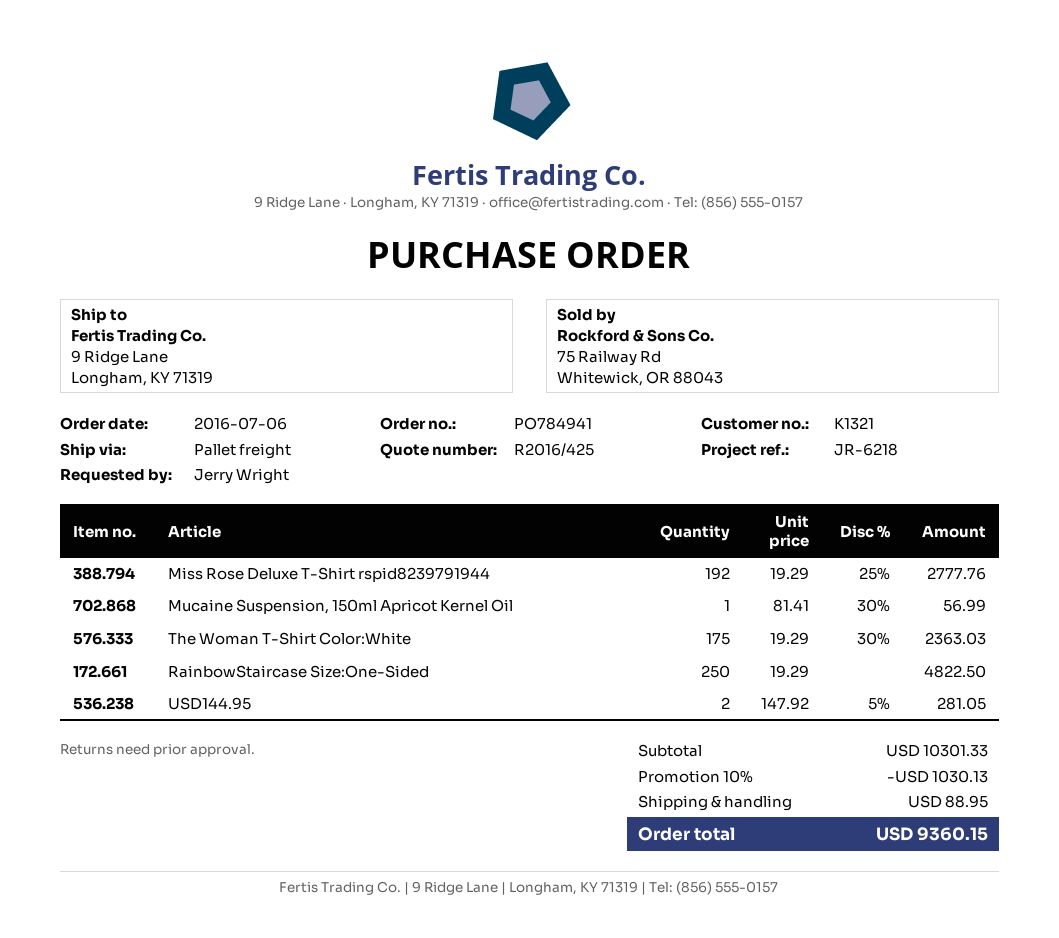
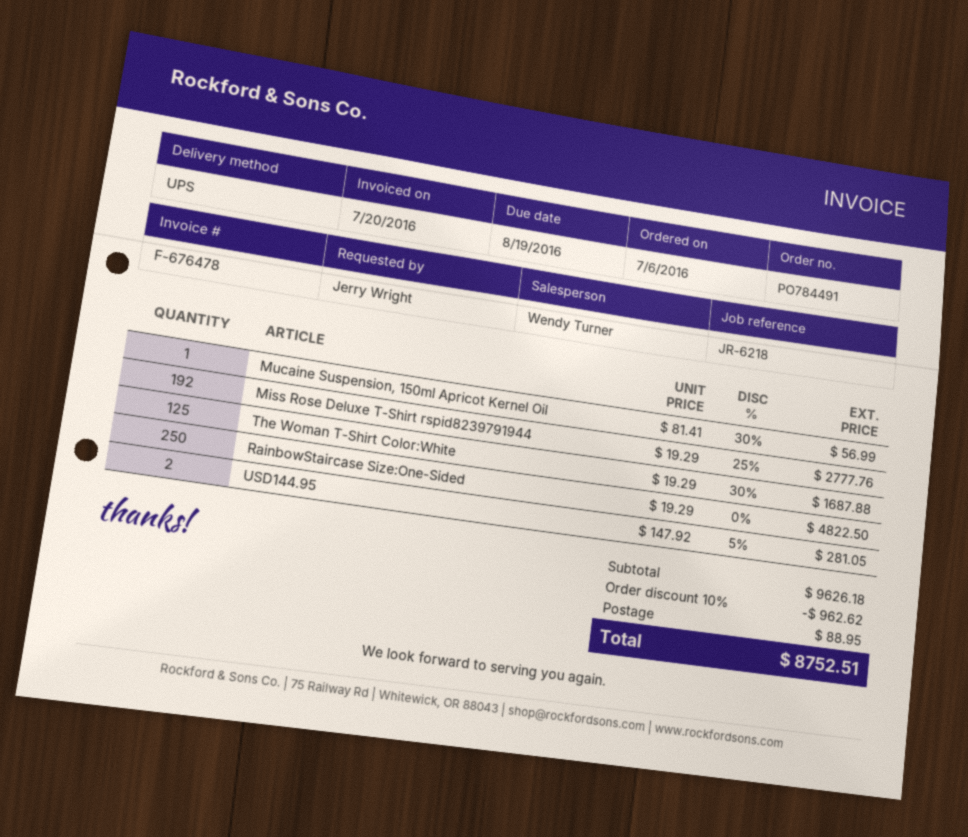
order number: PO784941 -> PO784491
shipping method: pallet freight -> UPS
The Woman T-Shirt Color:White: 175 x 19.29 - 30% = 2363.03 -> 125 x 19.29 - 30% = 1687.88
subtotal: 10301.33 -> 9626.18
discount: 10% = 1030.13 -> 10% = 962.62
total: 9360.15 -> 8752.51

